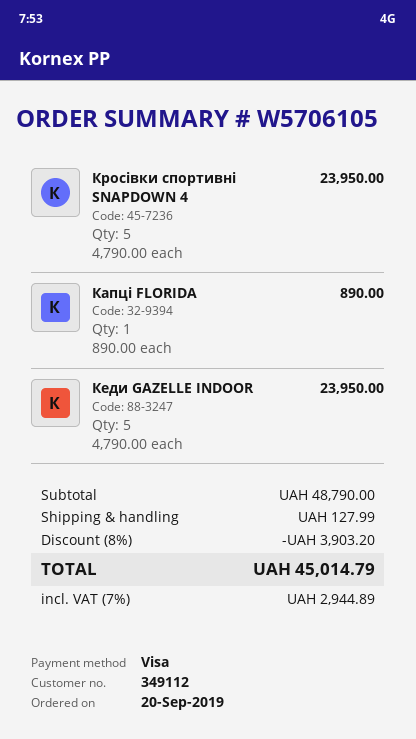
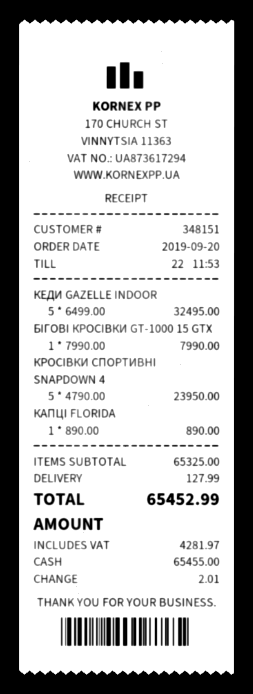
customer number: 349112 -> 348151
payment method: Visa -> cash
Кеди GAZELLE INDOOR: 5 x 4790.00 = 23950.00 -> 5 x 6499.00 = 32495.00
БІГОВІ КРОСІВКИ GT-1000 15 GTX: none -> 1 x 7990.00 = 7990.00
subtotal: 48790.00 -> 65325.00
discount: 8% = 3903.20 -> none
tax: 2944.89 -> 4281.97
total: 45014.79 -> 65452.99

